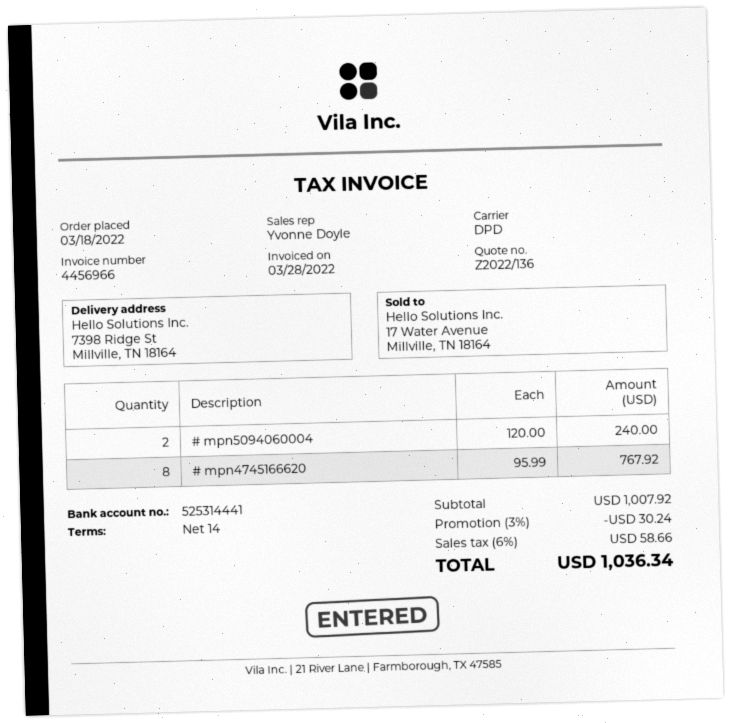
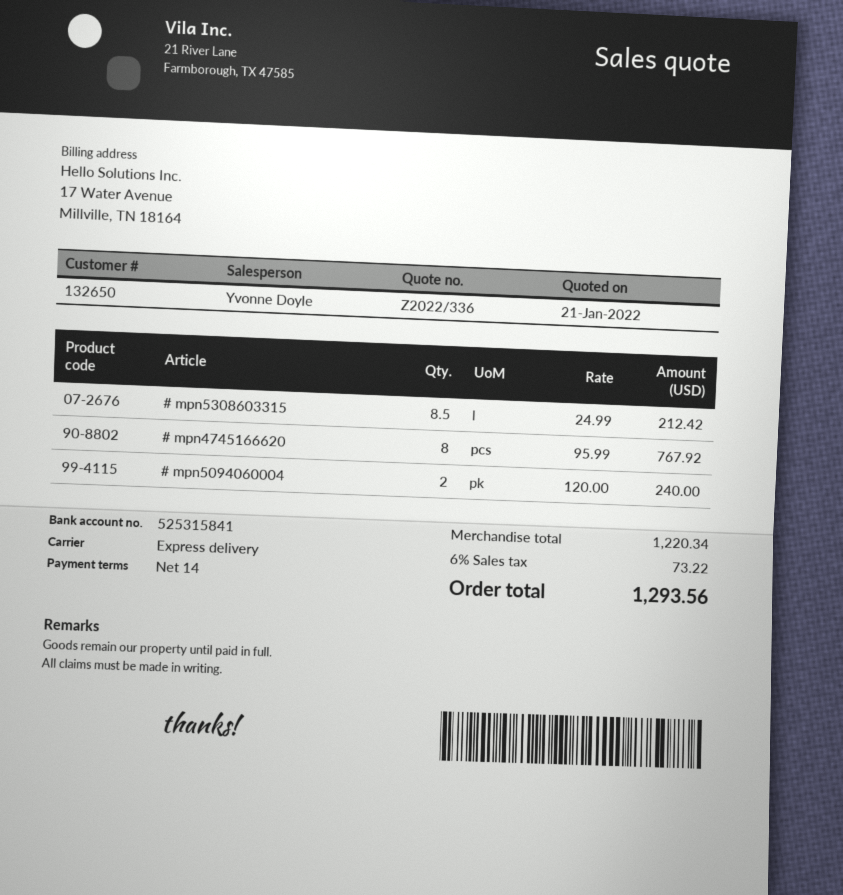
quote number: Z2022/136 -> Z2022/336
bank account: 525314441 -> 525315841
shipping method: DPD -> express
# mpn5308603315: none -> 8.5 x 24.99 = 212.42
subtotal: 1007.92 -> 1220.34
discount: 3% = 30.24 -> none
tax: 6% = 58.66 -> 6% = 73.22
total: 1036.34 -> 1293.56

